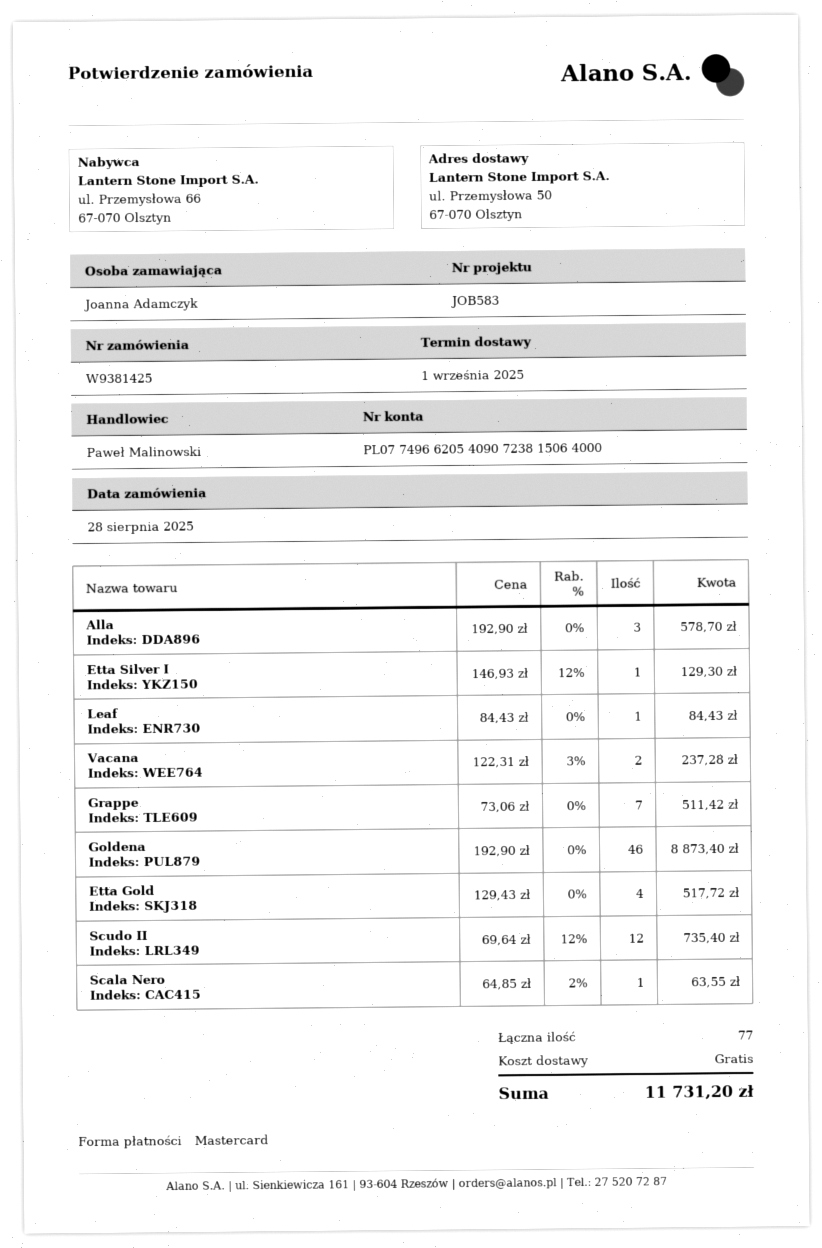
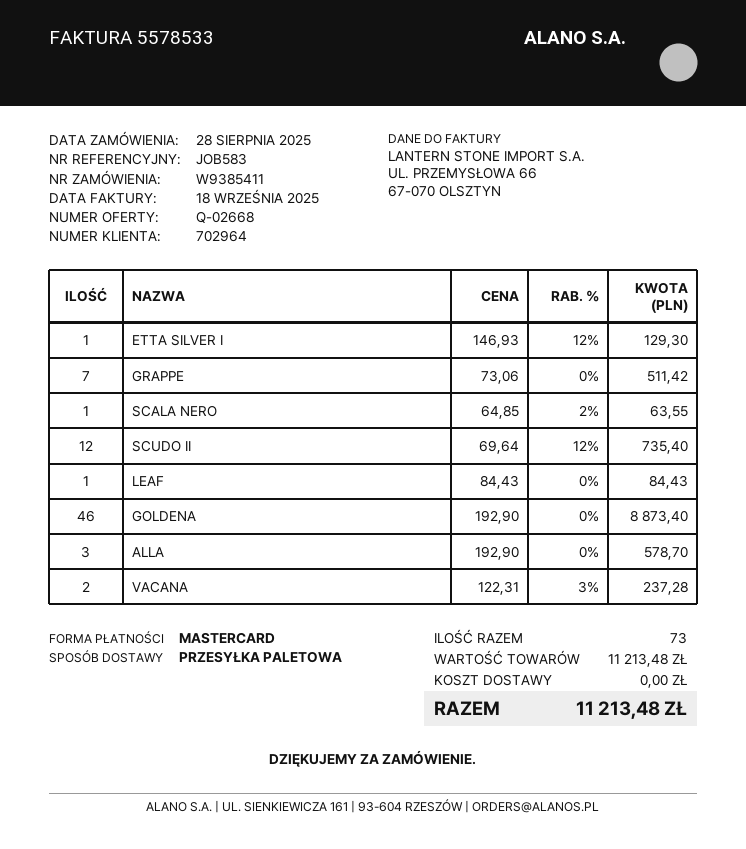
order number: W9381425 -> W9385411
Etta Gold: 4 x 129.43 = 517.72 -> none
total quantity: 77 -> 73
total: 11731.20 -> 11213.48

